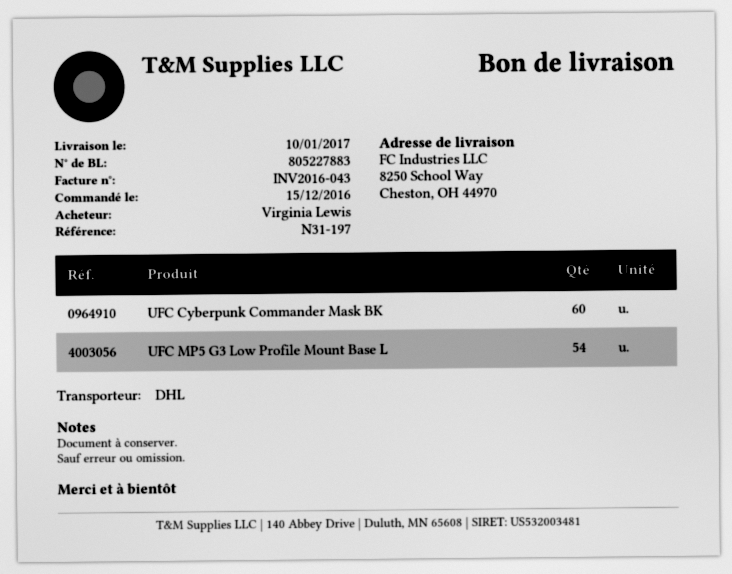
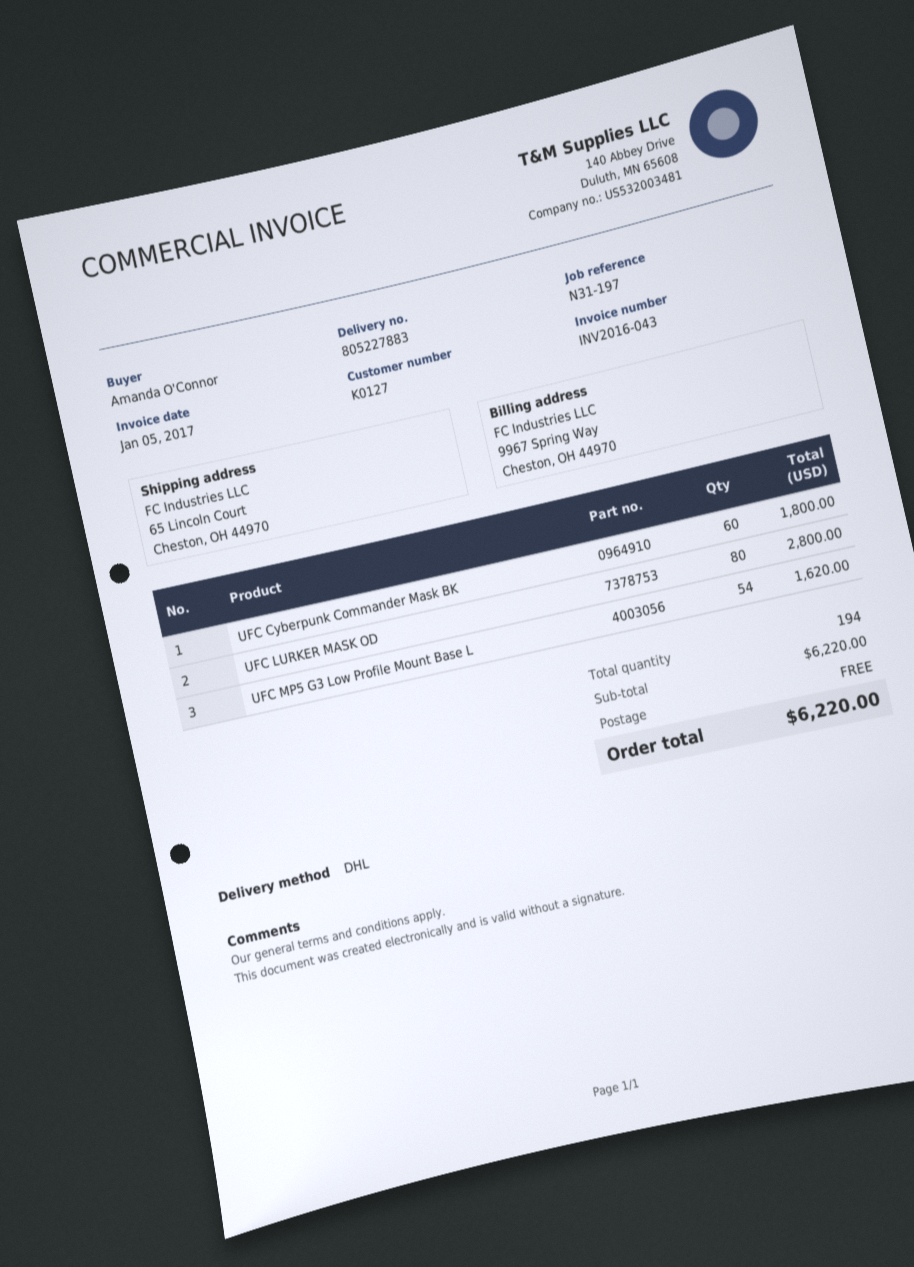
ordered by: Virginia Lewis -> Amanda O'Connor
ship to: 8250 School Way, Cheston, OH 44970 -> 65 Lincoln Court, Cheston, OH 44970
UFC LURKER MASK OD: none -> 80

